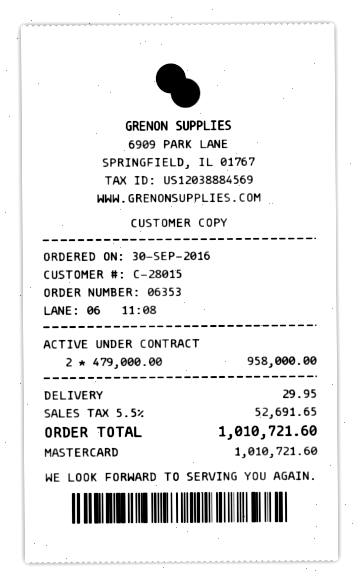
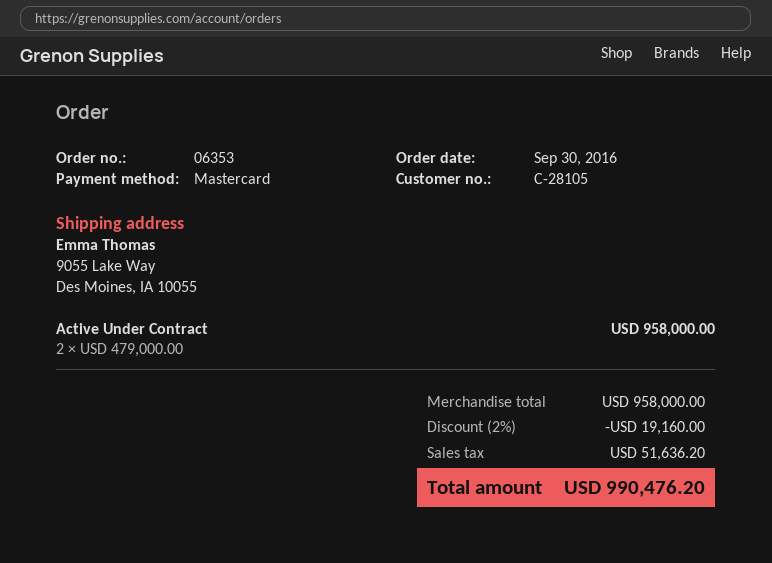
customer number: C-28015 -> C-28105
discount: none -> 2% = 19160.00
shipping: 29.95 -> none
tax: 52691.65 -> 51636.20
total: 1010721.60 -> 990476.20

